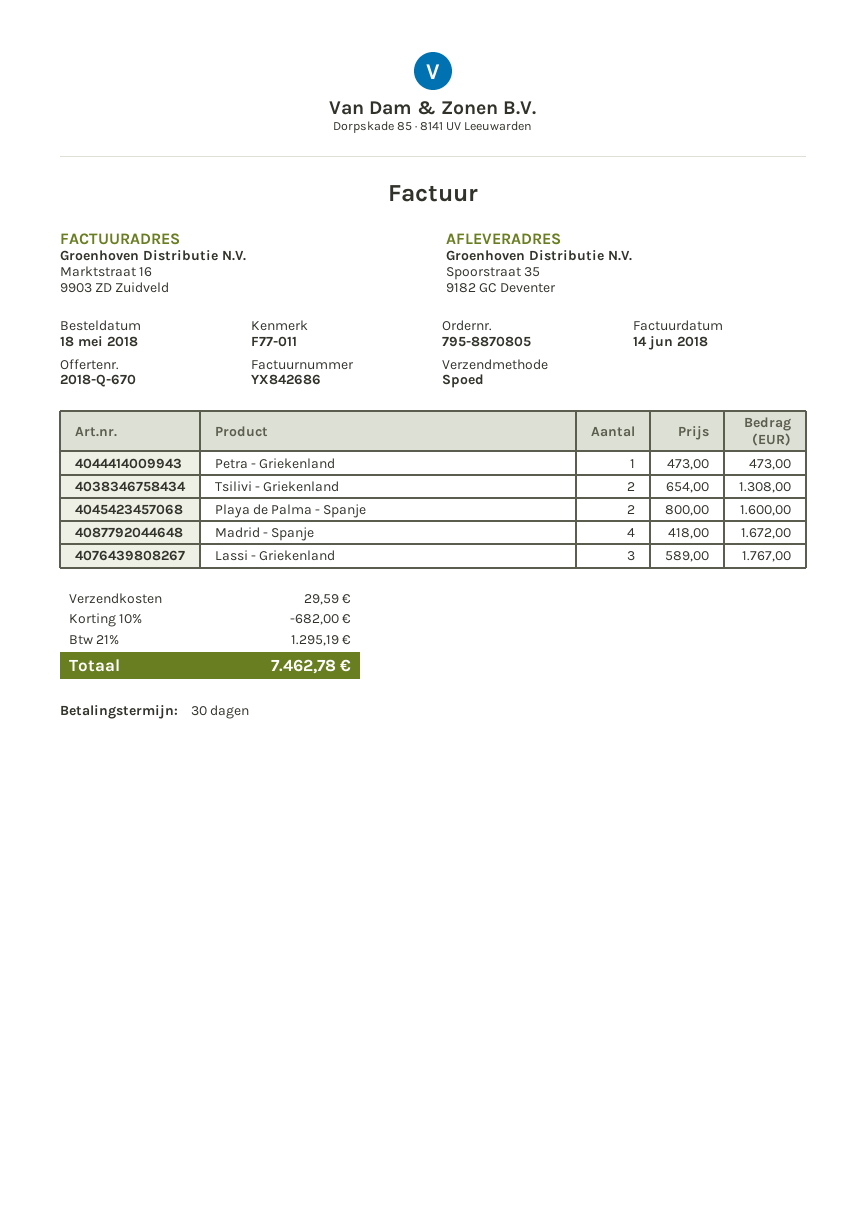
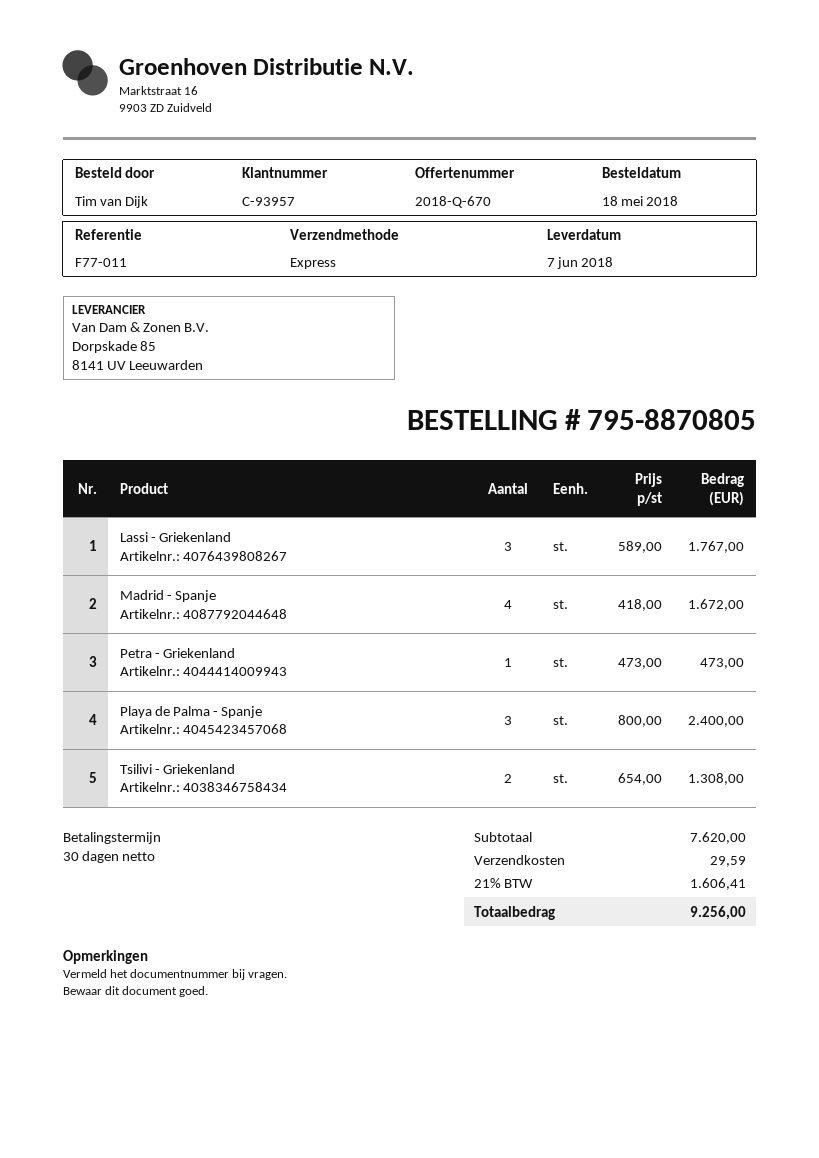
Playa de Palma - Spanje: 2 x 800.00 = 1600.00 -> 3 x 800.00 = 2400.00
discount: 10% = 682.00 -> none
tax: 21% = 1295.19 -> 21% = 1606.41
total: 7462.78 -> 9256.00

